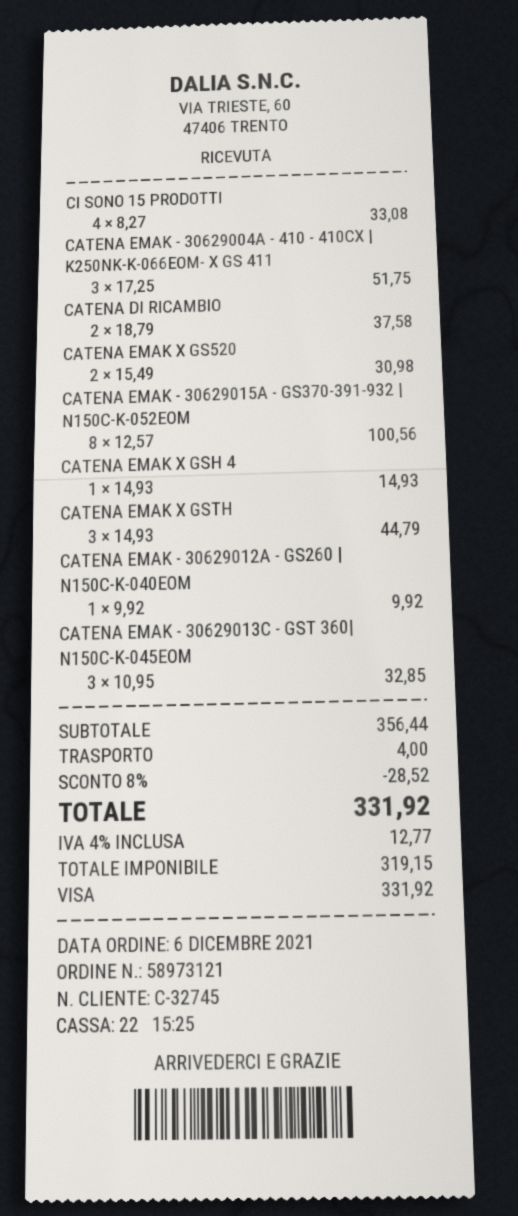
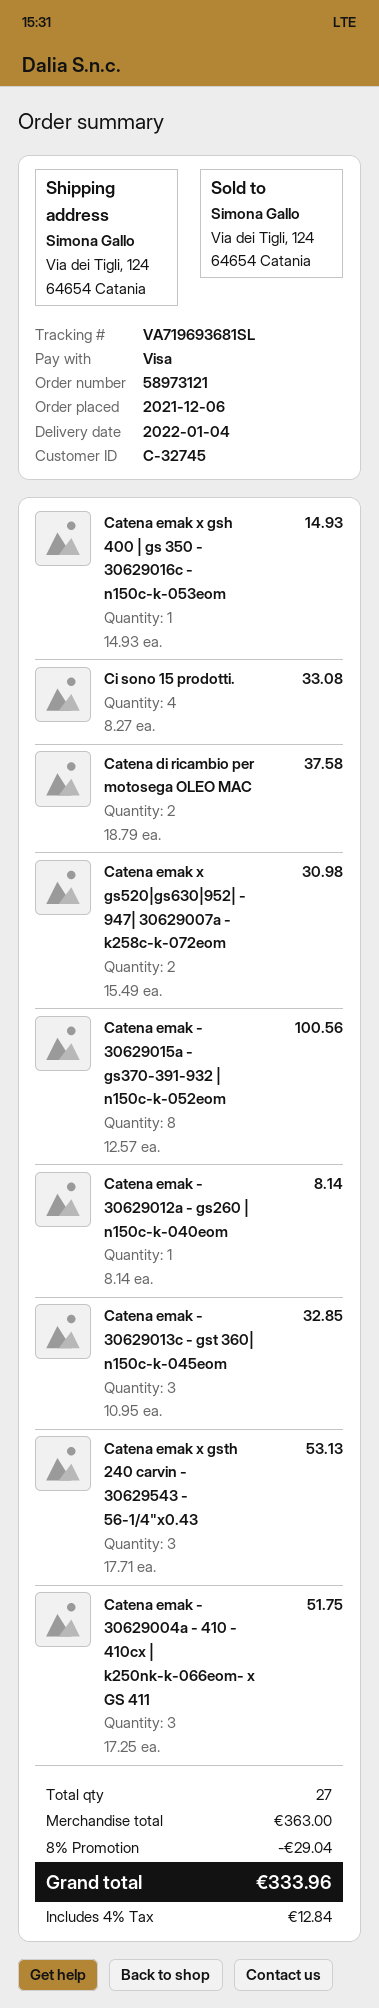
CATENA EMAK X GSTH: 3 x 14.93 = 44.79 -> 3 x 17.71 = 53.13
CATENA EMAK - 30629012A - GS260 | N150C-K-040EOM: 1 x 9.92 = 9.92 -> 1 x 8.14 = 8.14
subtotal: 356.44 -> 363.00
discount: 8% = 28.52 -> 8% = 29.04
shipping: 4.00 -> none
tax: 4% = 12.77 -> 4% = 12.84
total: 331.92 -> 333.96

